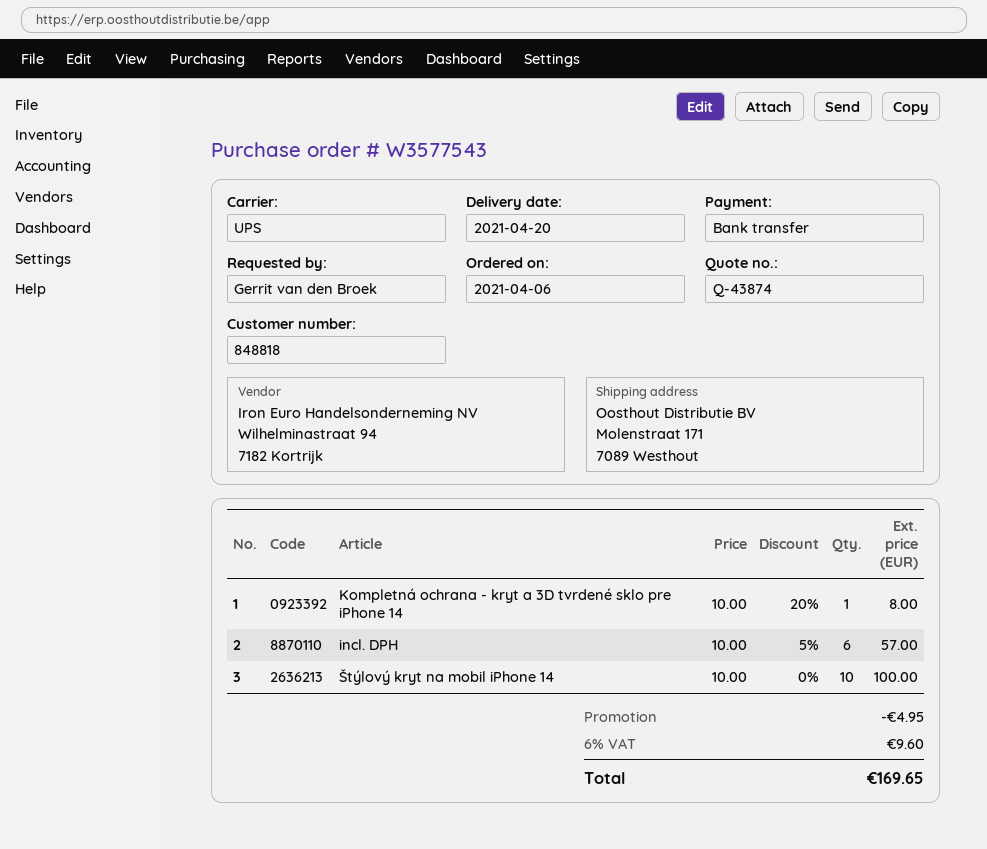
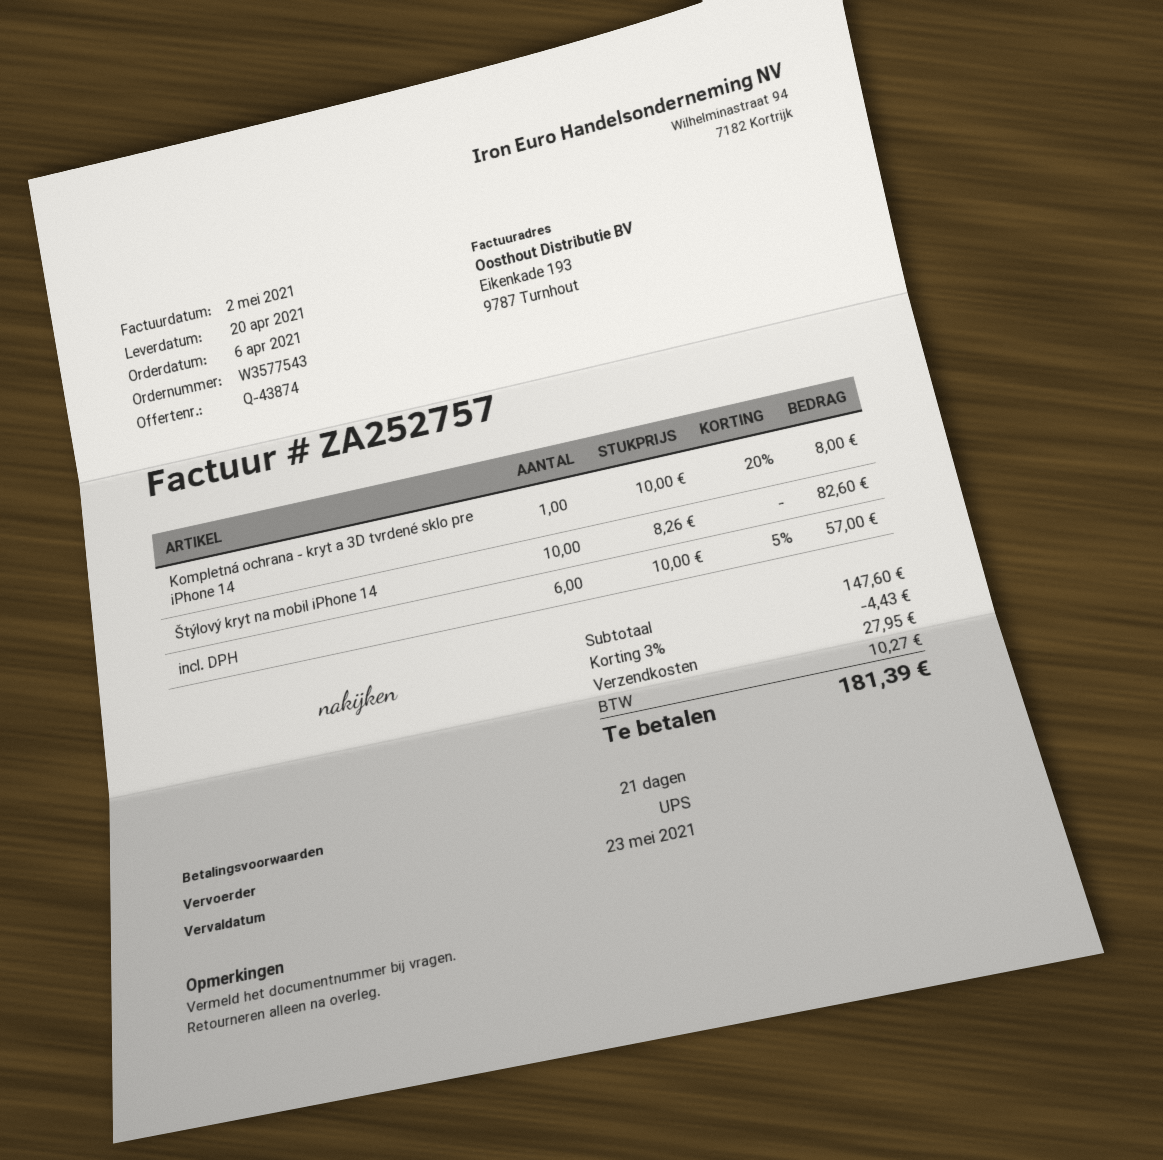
Štýlový kryt na mobil iPhone 14: 10 x 10.00 = 100.00 -> 10 x 8.26 = 82.60
discount: 4.95 -> 4.43
shipping: none -> 27.95
tax: 9.60 -> 10.27
total: 169.65 -> 181.39

